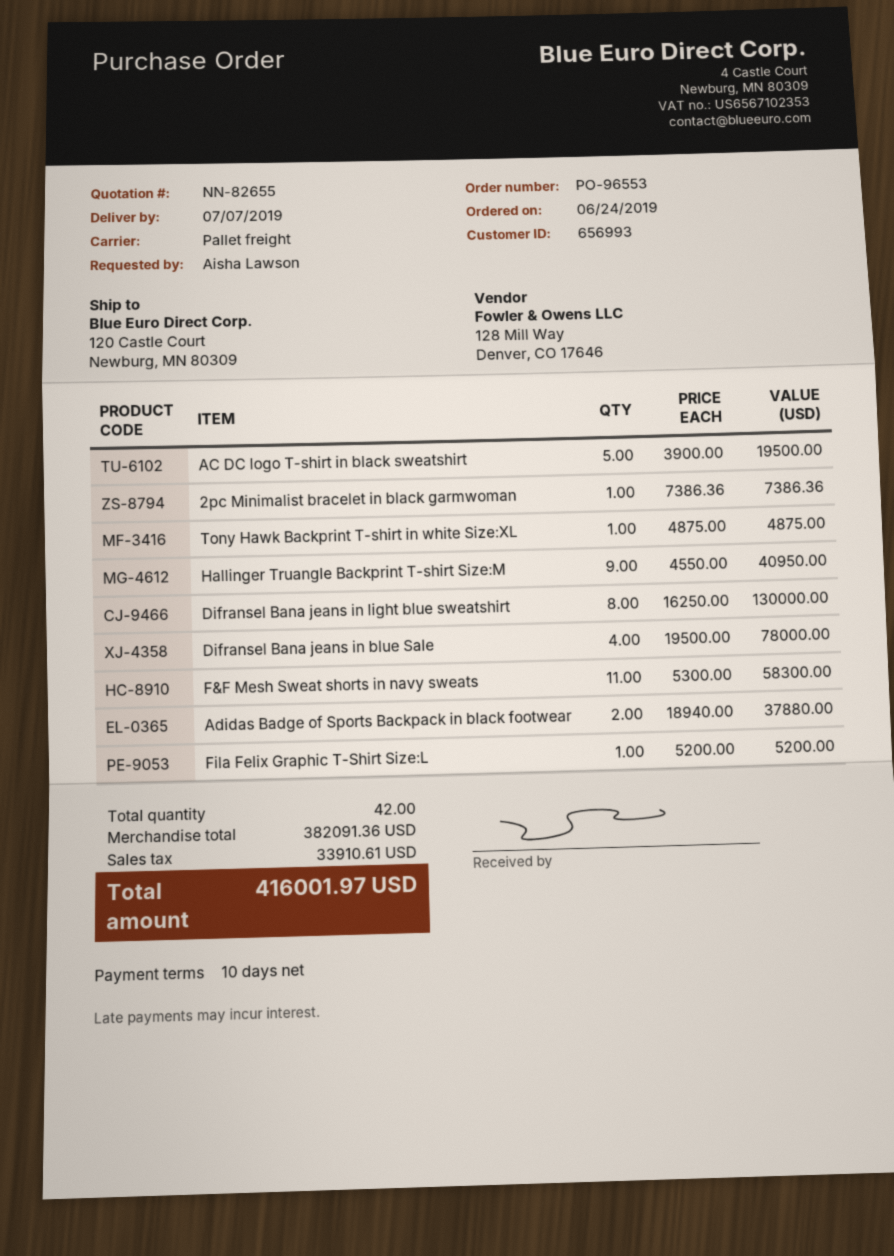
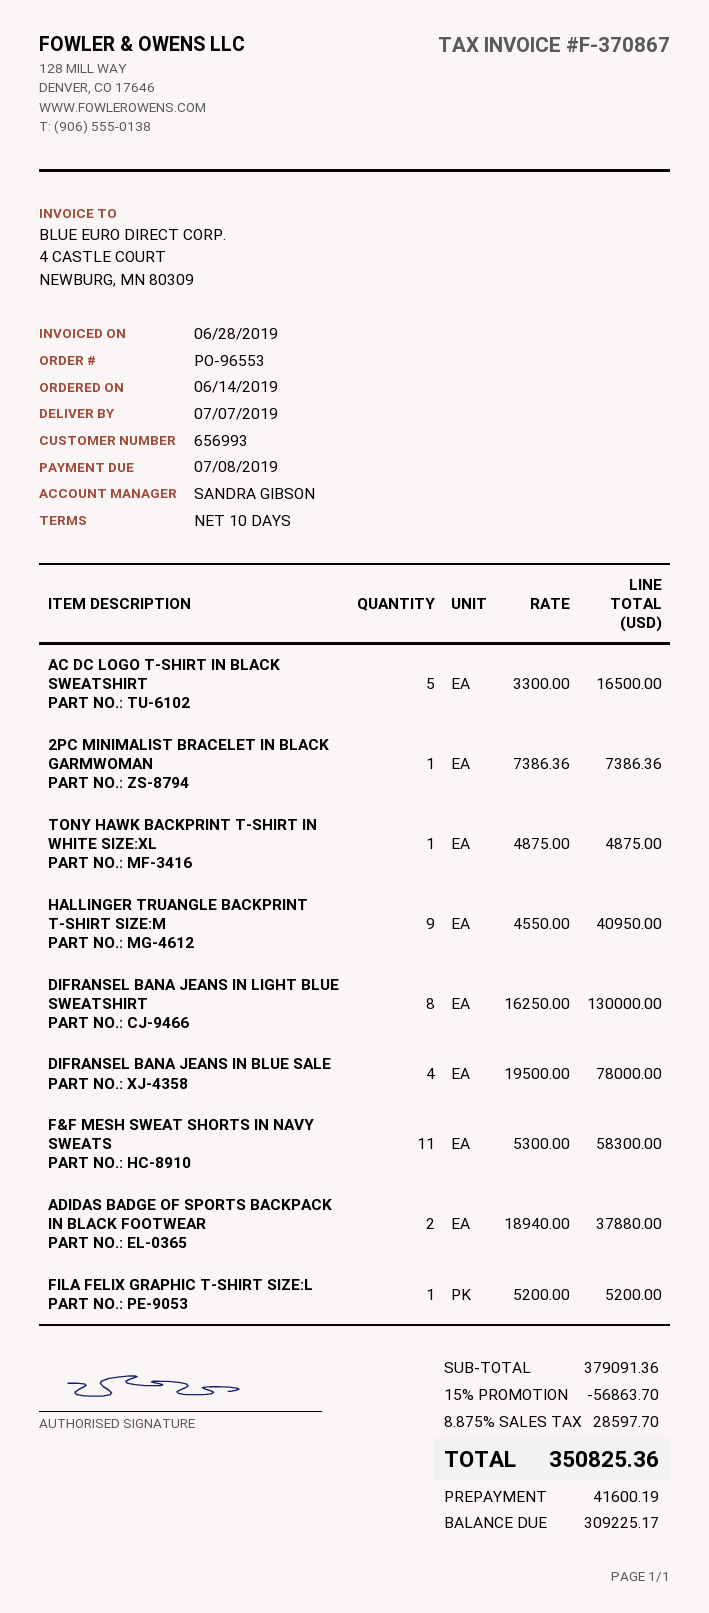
order date: 2019-06-24 -> 2019-06-14
AC DC logo T-shirt in black sweatshirt: 5 x 3900.00 = 19500.00 -> 5 x 3300.00 = 16500.00
subtotal: 382091.36 -> 379091.36
discount: none -> 15% = 56863.70
tax: 33910.61 -> 28597.70
total: 416001.97 -> 350825.36

